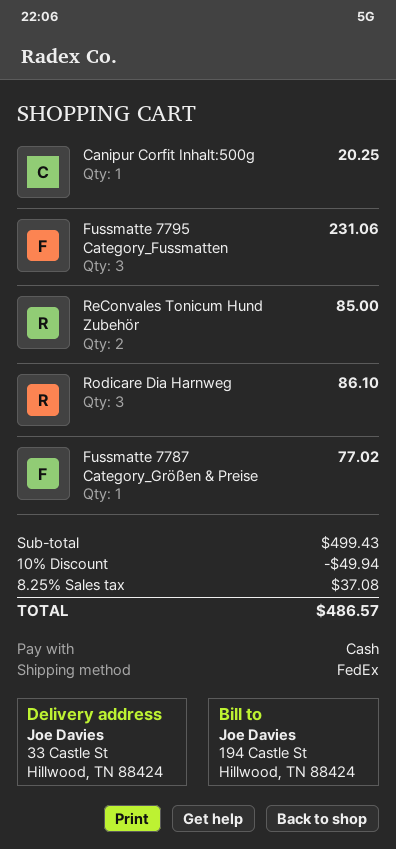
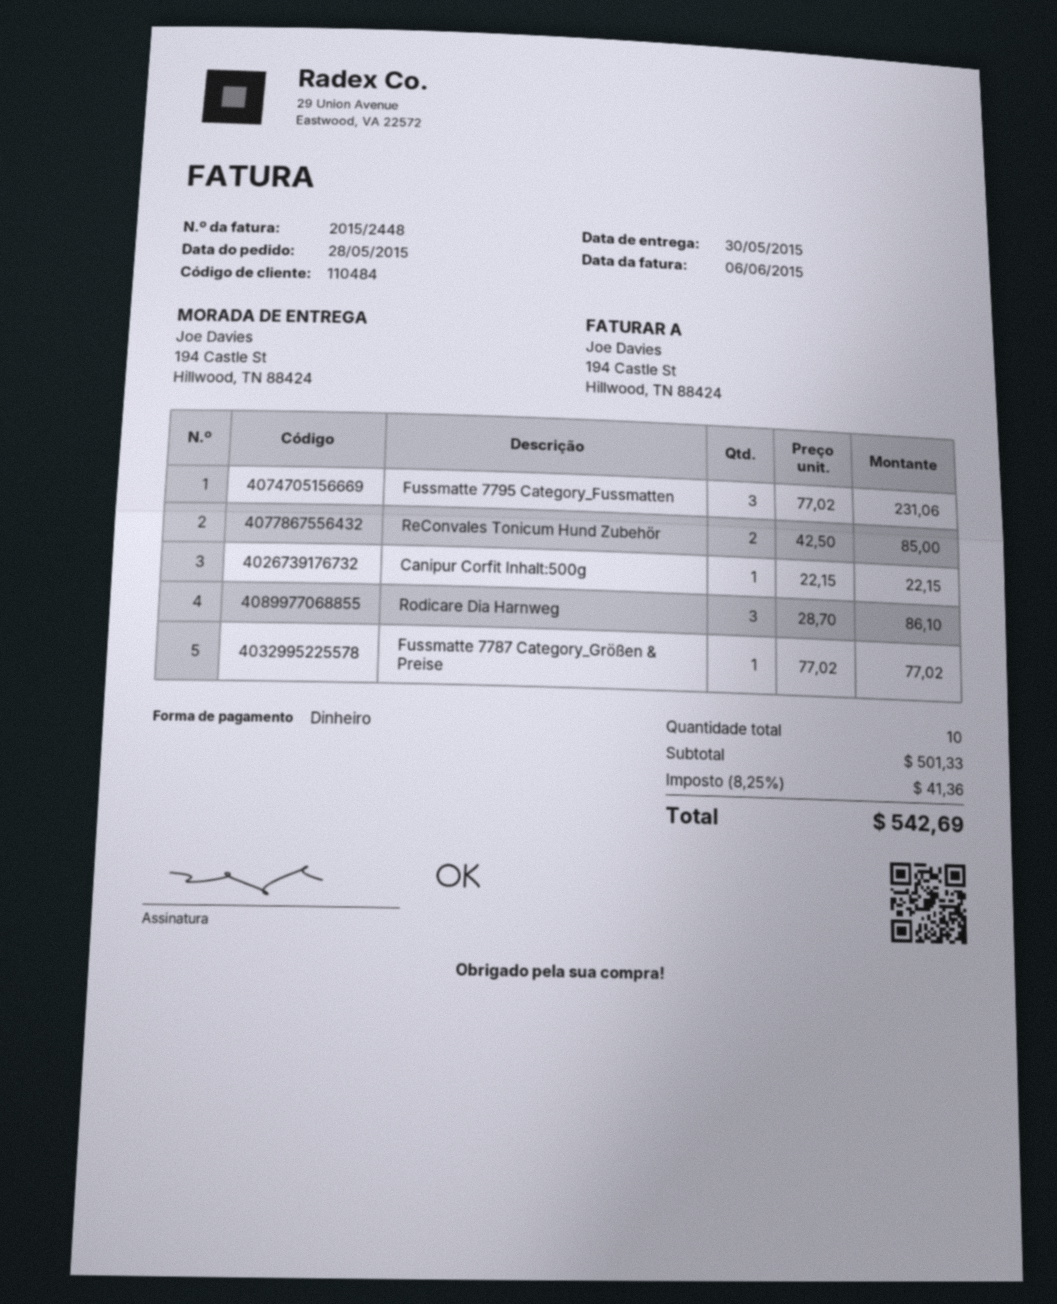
ship to: 33 Castle St, Hillwood, TN 88424 -> 194 Castle St, Hillwood, TN 88424
Canipur Corfit Inhalt:500g: 1 for 20.25 -> 1 for 22.15
subtotal: 499.43 -> 501.33
discount: 10% = 49.94 -> none
tax: 8.25% = 37.08 -> 8.25% = 41.36
total: 486.57 -> 542.69

